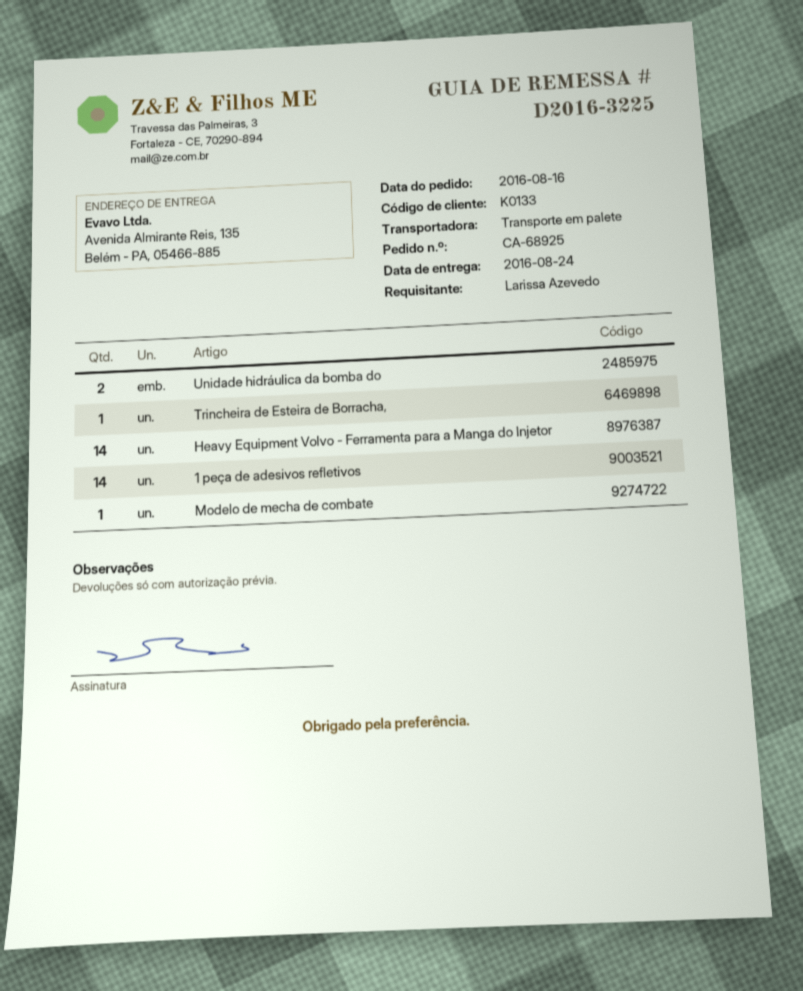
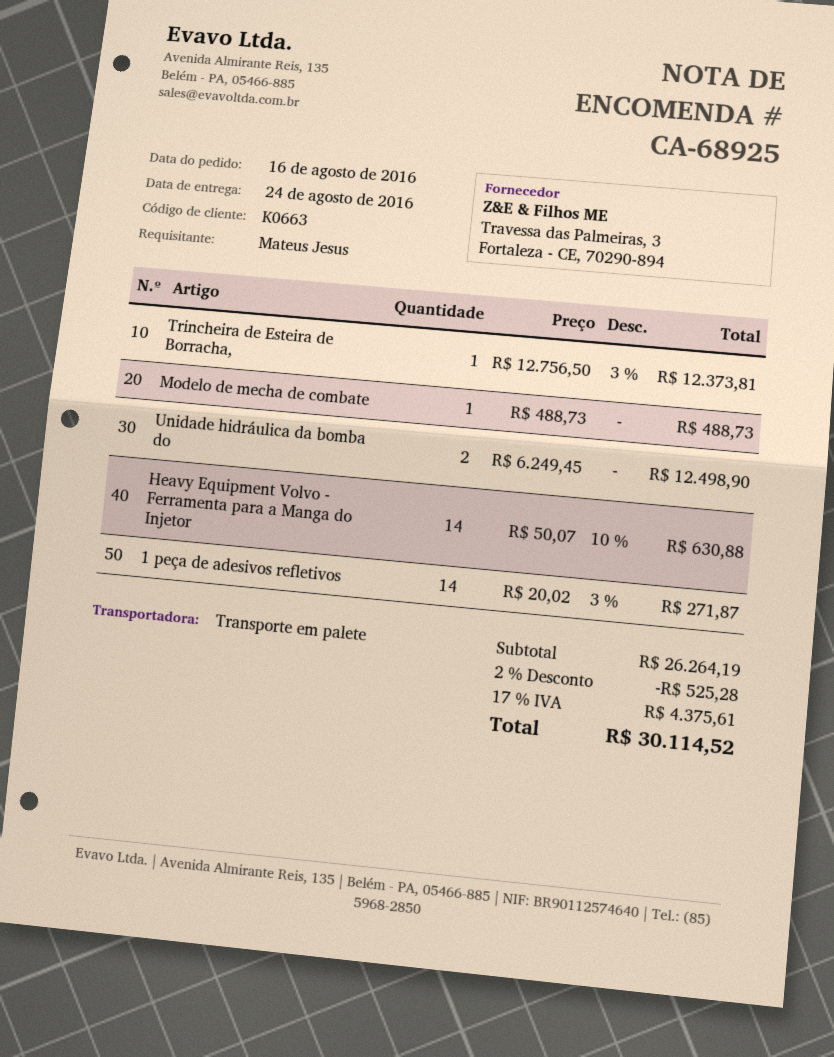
customer number: K0133 -> K0663
ordered by: Larissa Azevedo -> Mateus Jesus

